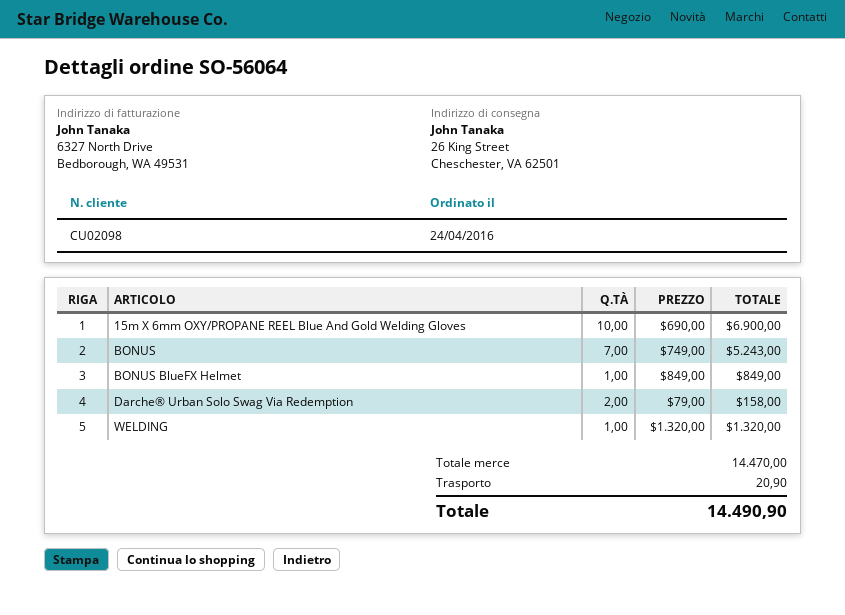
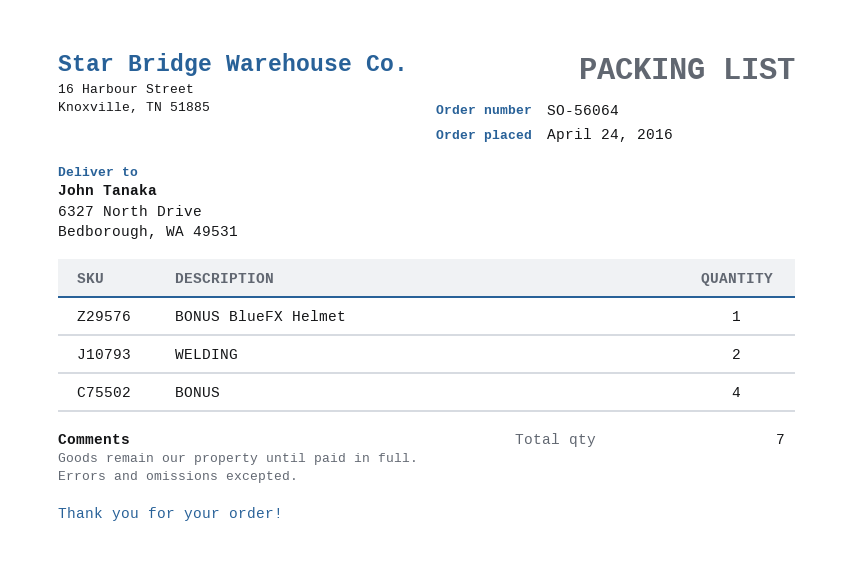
ship to: 26 King Street, Cheschester, VA 62501 -> 6327 North Drive, Bedborough, WA 49531
15m X 6mm OXY/PROPANE REEL Blue And Gold Welding Gloves: 10 -> none
BONUS: 7 -> 4
Darche® Urban Solo Swag Via Redemption: 2 -> none
WELDING: 1 -> 2

